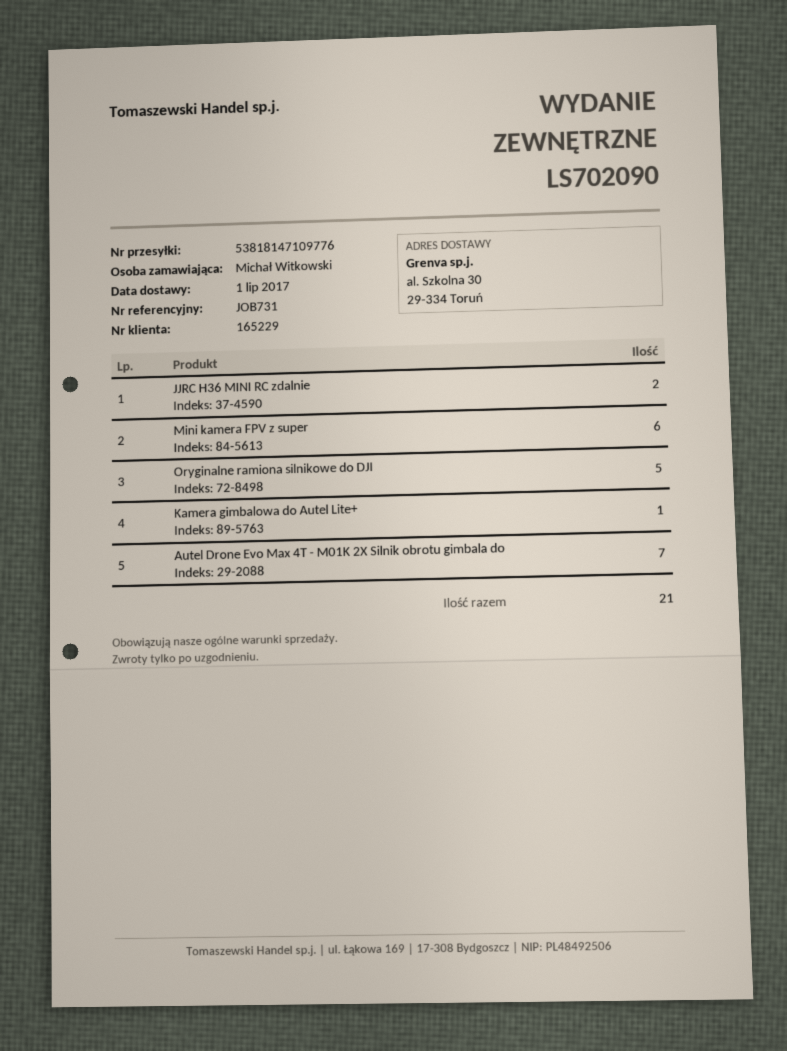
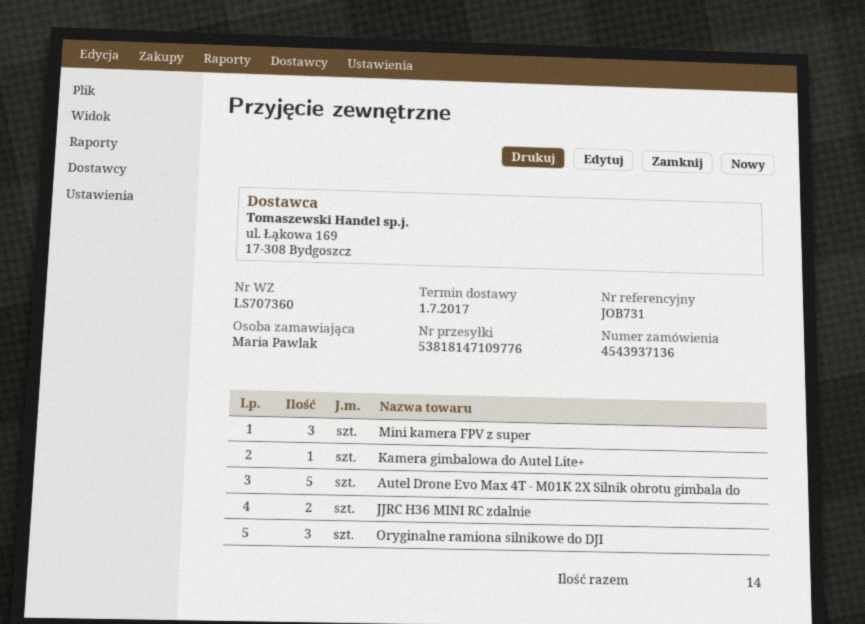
delivery note number: LS702090 -> LS707360
ordered by: Michał Witkowski -> Maria Pawlak
Mini kamera FPV z super: 6 -> 3
Oryginalne ramiona silnikowe do DJI: 5 -> 3
Autel Drone Evo Max 4T - M01K 2X Silnik obrotu gimbala do: 7 -> 5
total quantity: 21 -> 14

